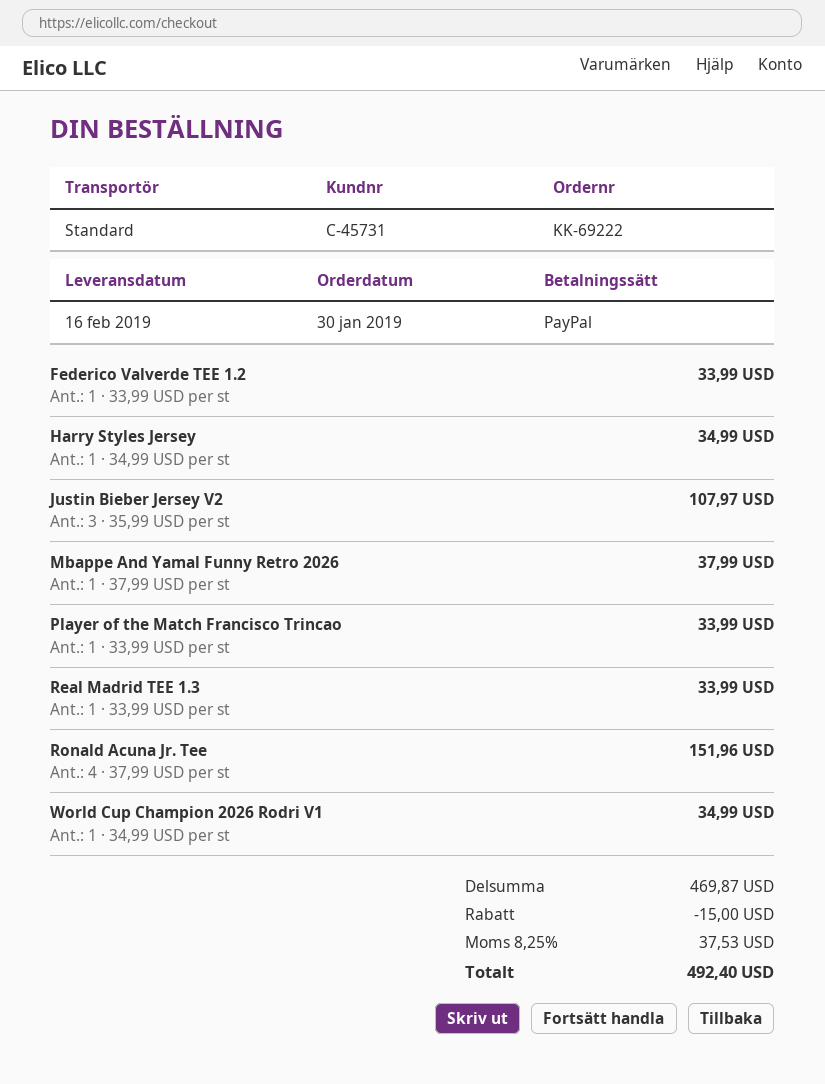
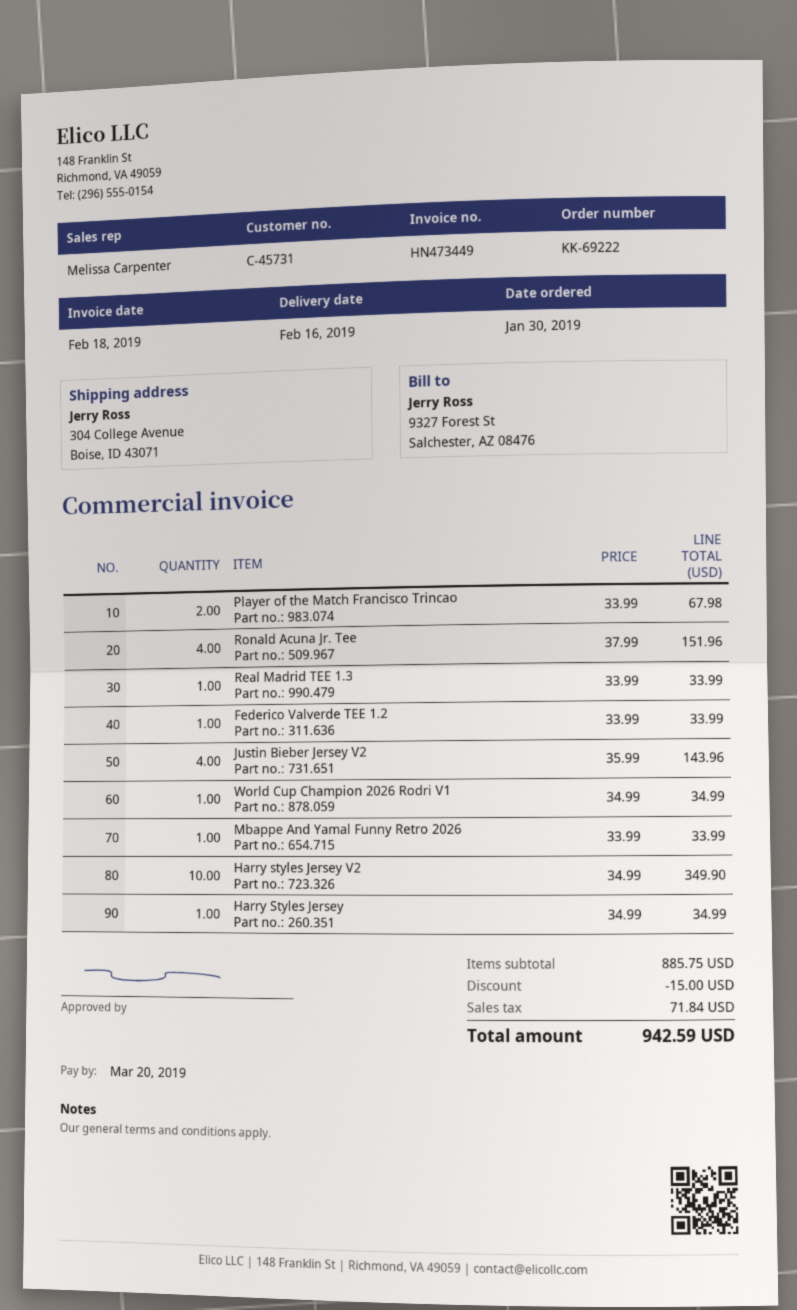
Justin Bieber Jersey V2: 3 x 35.99 = 107.97 -> 4 x 35.99 = 143.96
Mbappe And Yamal Funny Retro 2026: 1 x 37.99 = 37.99 -> 1 x 33.99 = 33.99
Player of the Match Francisco Trincao: 1 x 33.99 = 33.99 -> 2 x 33.99 = 67.98
Harry styles Jersey V2: none -> 10 x 34.99 = 349.90
subtotal: 469.87 -> 885.75
tax: 37.53 -> 71.84
total: 492.40 -> 942.59

